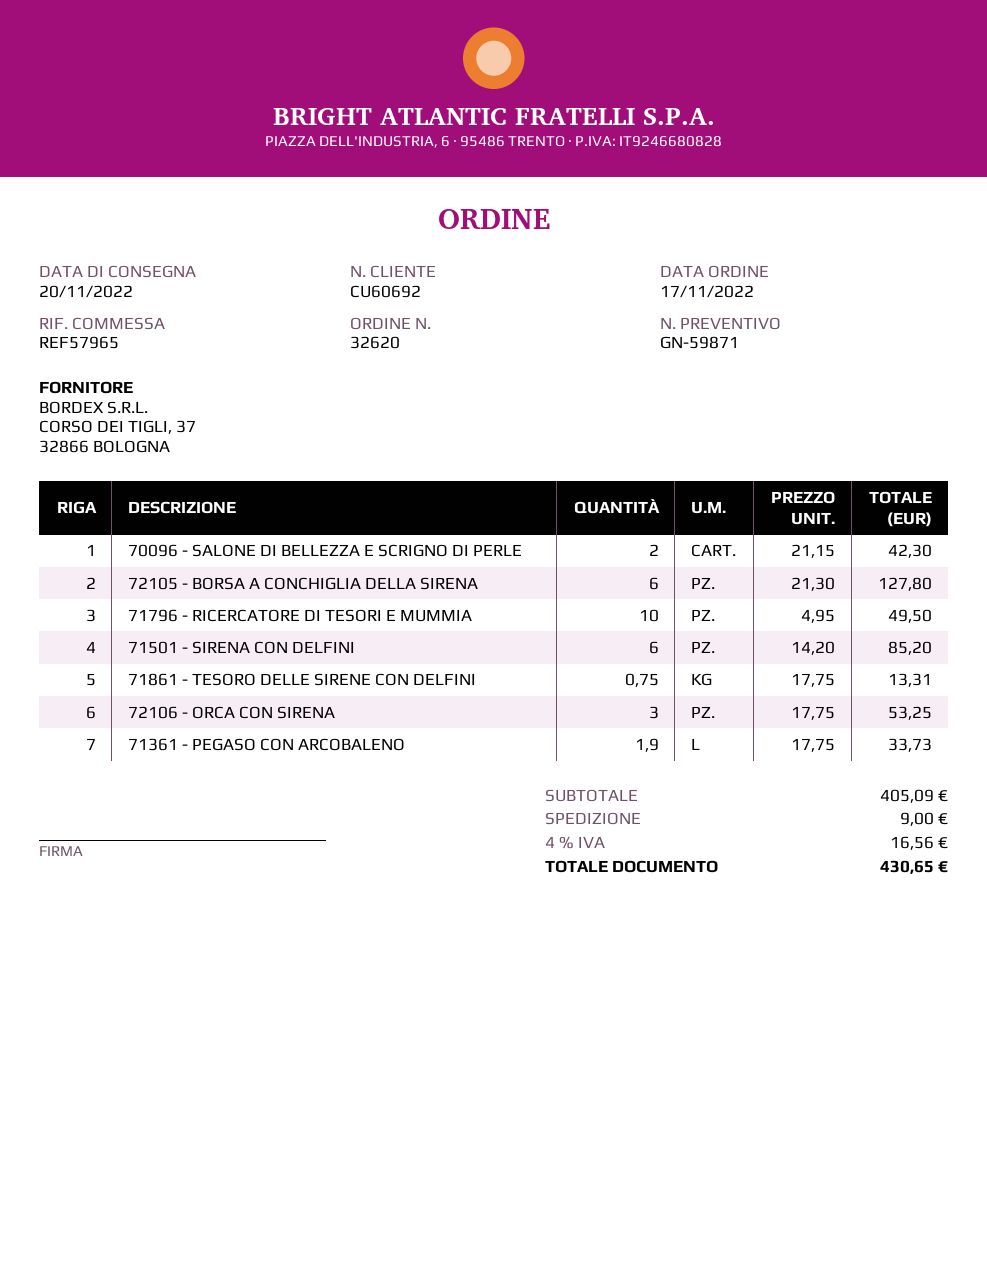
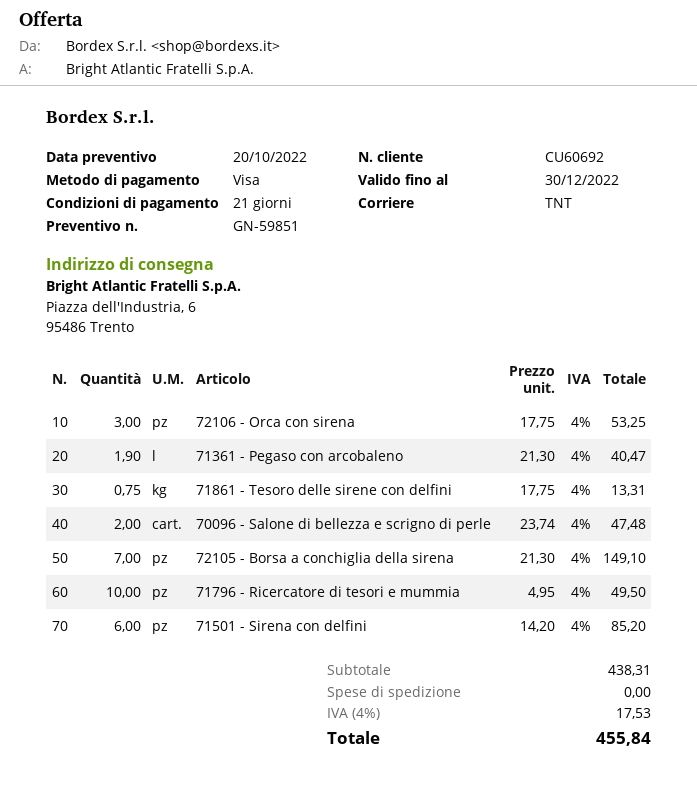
quote number: GN-59871 -> GN-59851
70096 - SALONE DI BELLEZZA E SCRIGNO DI PERLE: 2 x 21.15 = 42.30 -> 2 x 23.74 = 47.48
72105 - BORSA A CONCHIGLIA DELLA SIRENA: 6 x 21.30 = 127.80 -> 7 x 21.30 = 149.10
71361 - PEGASO CON ARCOBALENO: 1.9 x 17.75 = 33.73 -> 1.9 x 21.30 = 40.47
subtotal: 405.09 -> 438.31
shipping: 9.00 -> 0.00
tax: 4% = 16.56 -> 4% = 17.53
total: 430.65 -> 455.84

